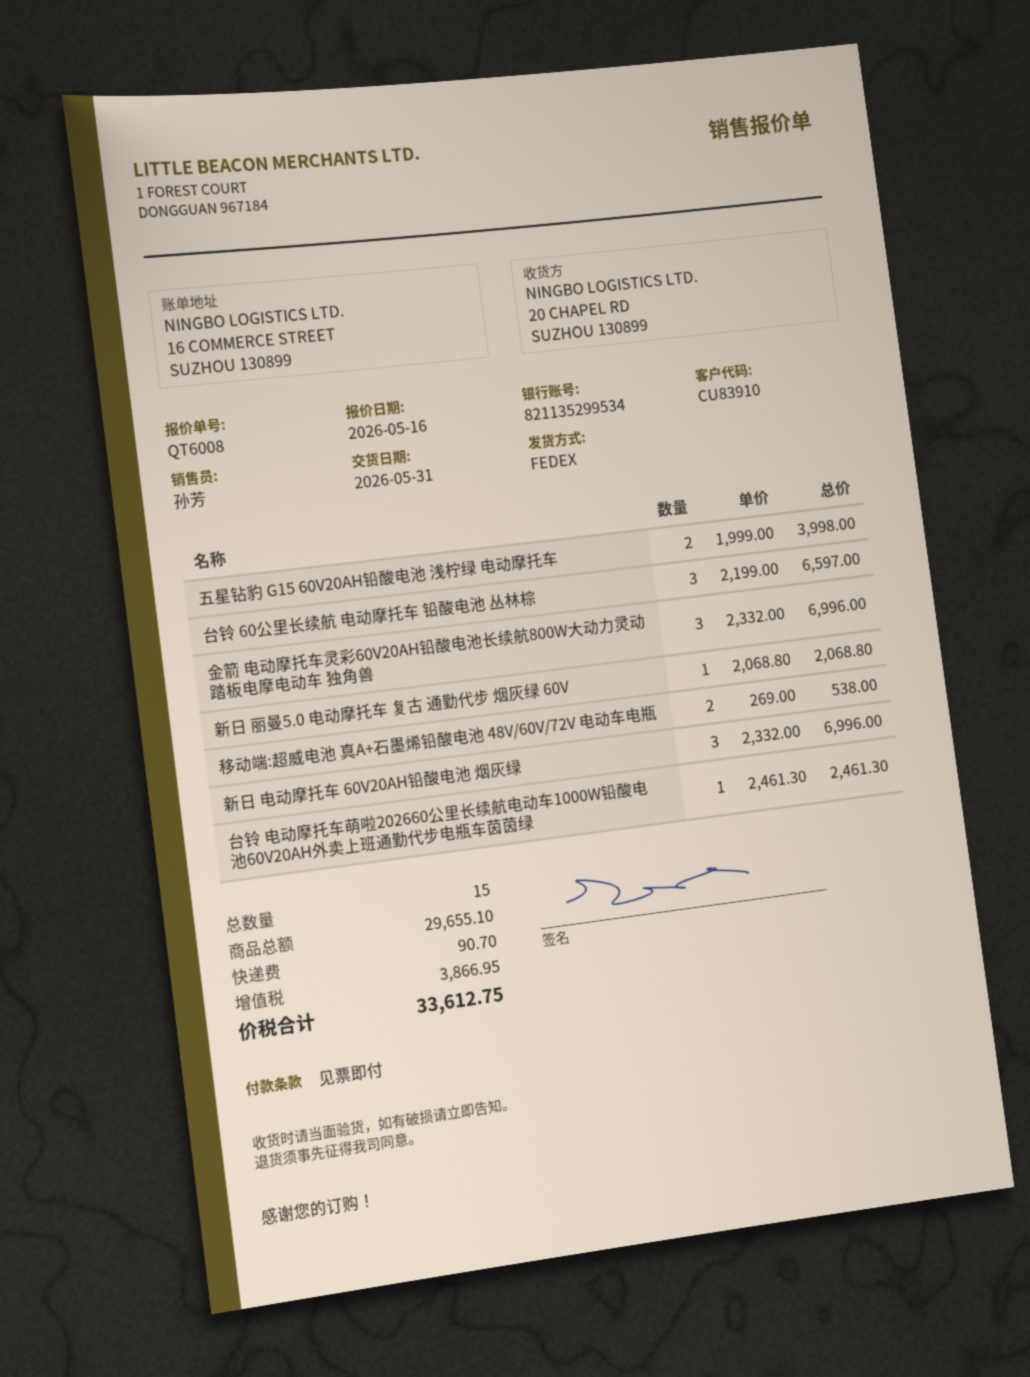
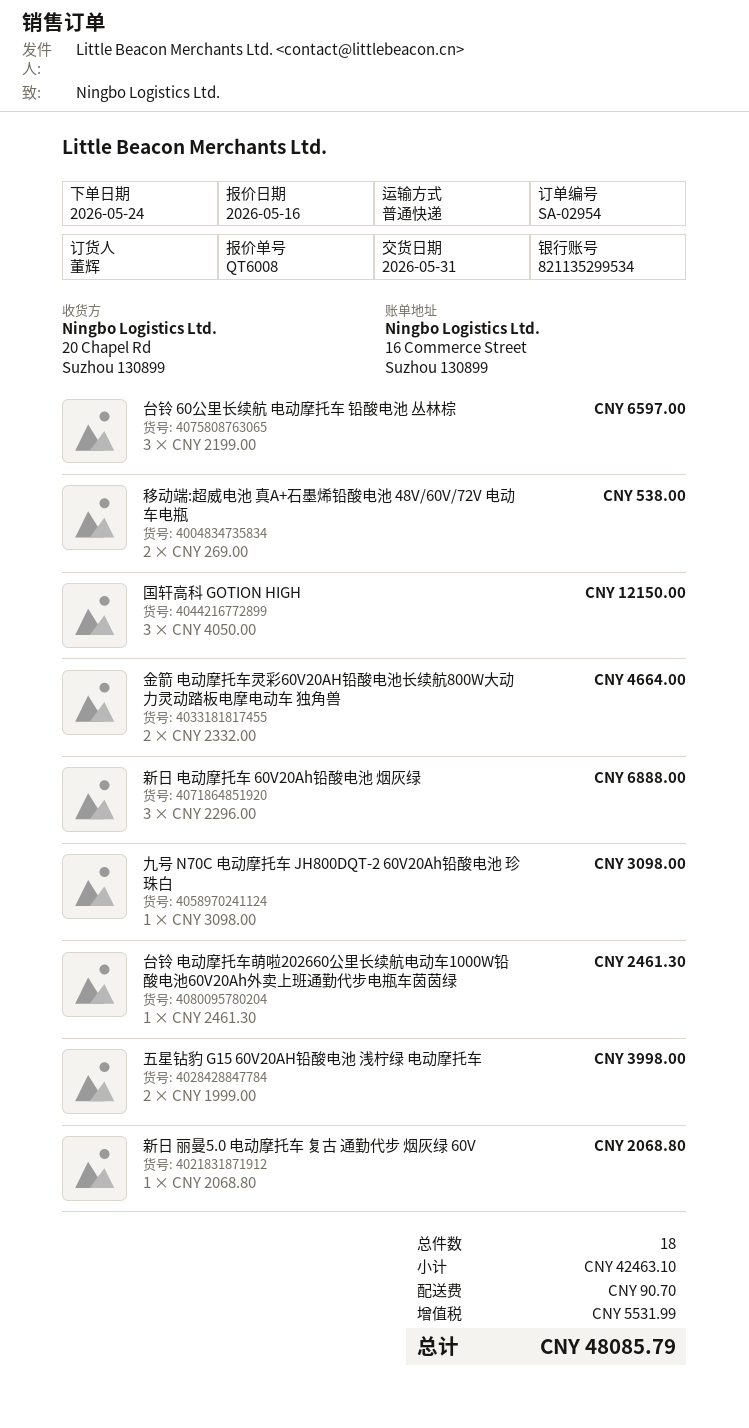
shipping method: FedEx -> standard
金箭 电动摩托车灵彩60V20AH铅酸电池长续航800W大动力灵动踏板电摩电动车 独角兽: 3 x 2332.00 = 6996.00 -> 2 x 2332.00 = 4664.00
新日 电动摩托车 60V20AH铅酸电池 烟灰绿: 3 x 2332.00 = 6996.00 -> 3 x 2296.00 = 6888.00
国轩高科 GOTION HIGH: none -> 3 x 4050.00 = 12150.00
九号 N70C 电动摩托车 JH800DQT-2 60V20Ah铅酸电池 珍珠白: none -> 1 x 3098.00 = 3098.00
total quantity: 15 -> 18
subtotal: 29655.10 -> 42463.10
tax: 3866.95 -> 5531.99
total: 33612.75 -> 48085.79

